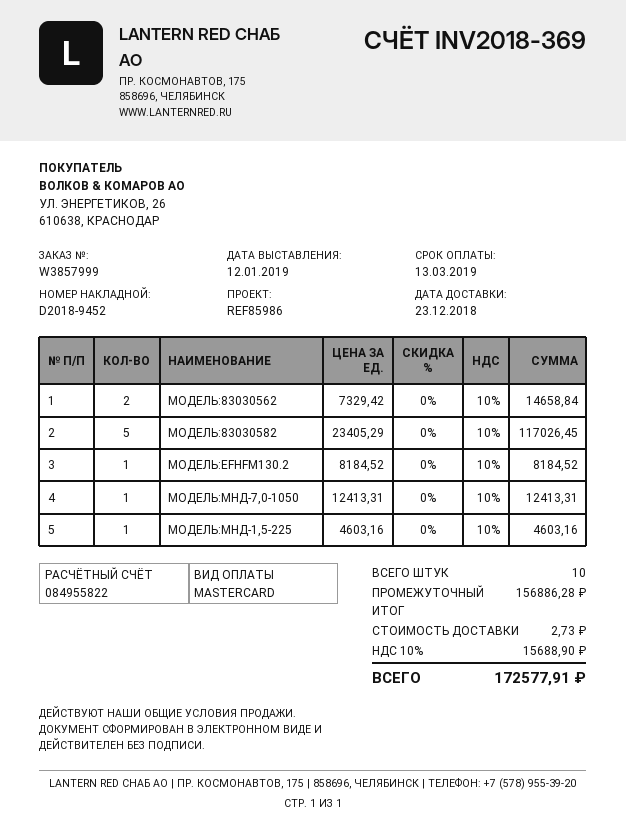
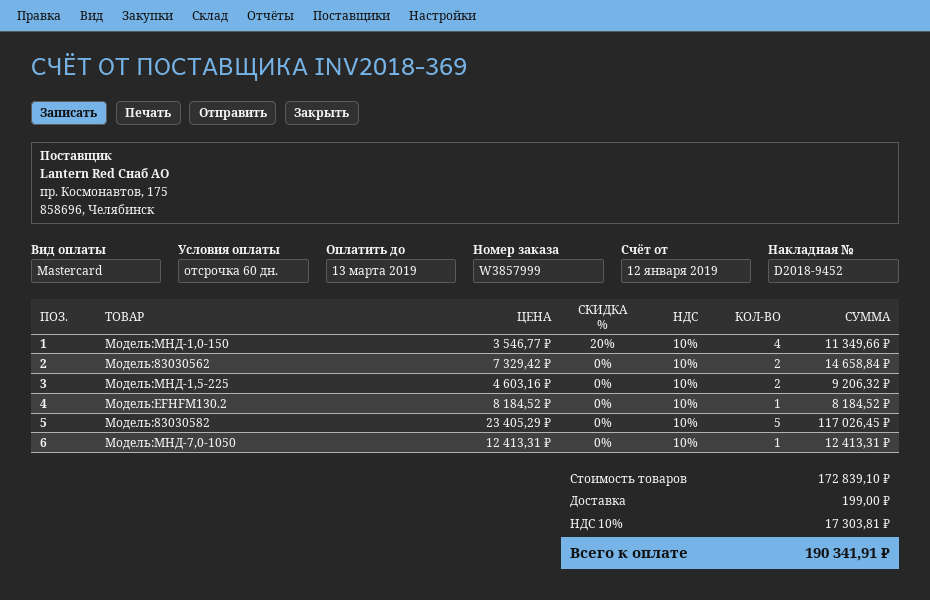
МОДЕЛЬ:МНД-1,5-225: 1 x 4603.16 = 4603.16 -> 2 x 4603.16 = 9206.32
Модель:МНД-1,0-150: none -> 4 x 3546.77 - 20% = 11349.66
subtotal: 156886.28 -> 172839.10
shipping: 2.73 -> 199.00
tax: 10% = 15688.90 -> 10% = 17303.81
total: 172577.91 -> 190341.91

